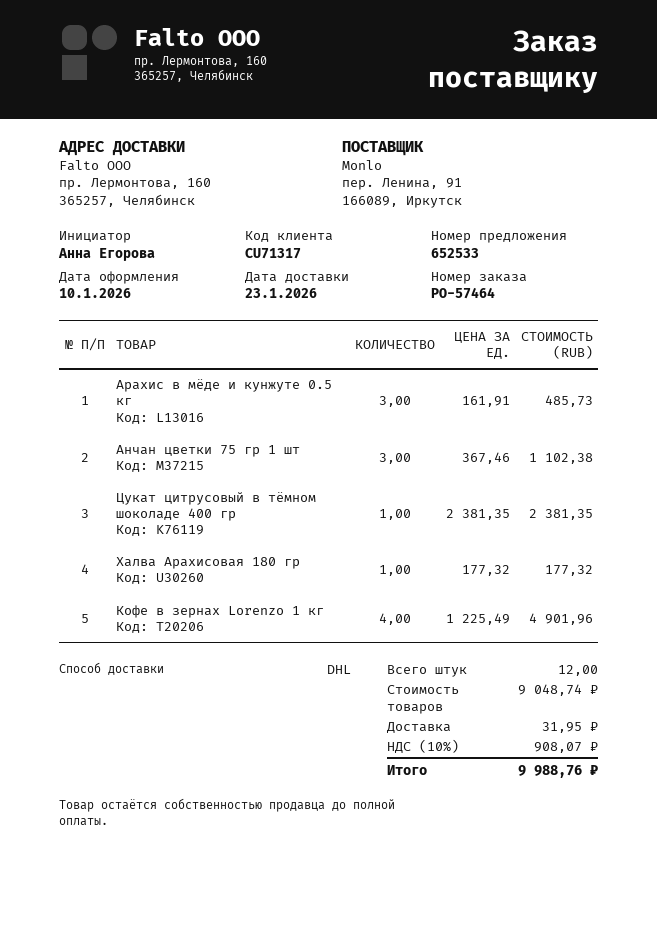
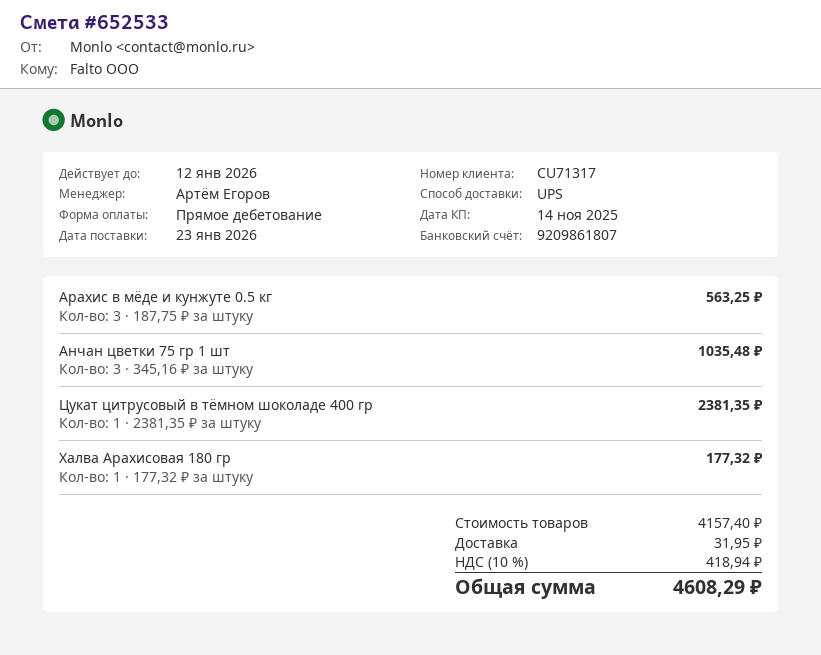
shipping method: DHL -> UPS
Арахис в мёде и кунжуте 0.5 кг: 3 x 161.91 = 485.73 -> 3 x 187.75 = 563.25
Анчан цветки 75 гр 1 шт: 3 x 367.46 = 1102.38 -> 3 x 345.16 = 1035.48
Кофе в зернах Lorenzo 1 кг: 4 x 1225.49 = 4901.96 -> none
subtotal: 9048.74 -> 4157.40
tax: 10% = 908.07 -> 10% = 418.94
total: 9988.76 -> 4608.29

